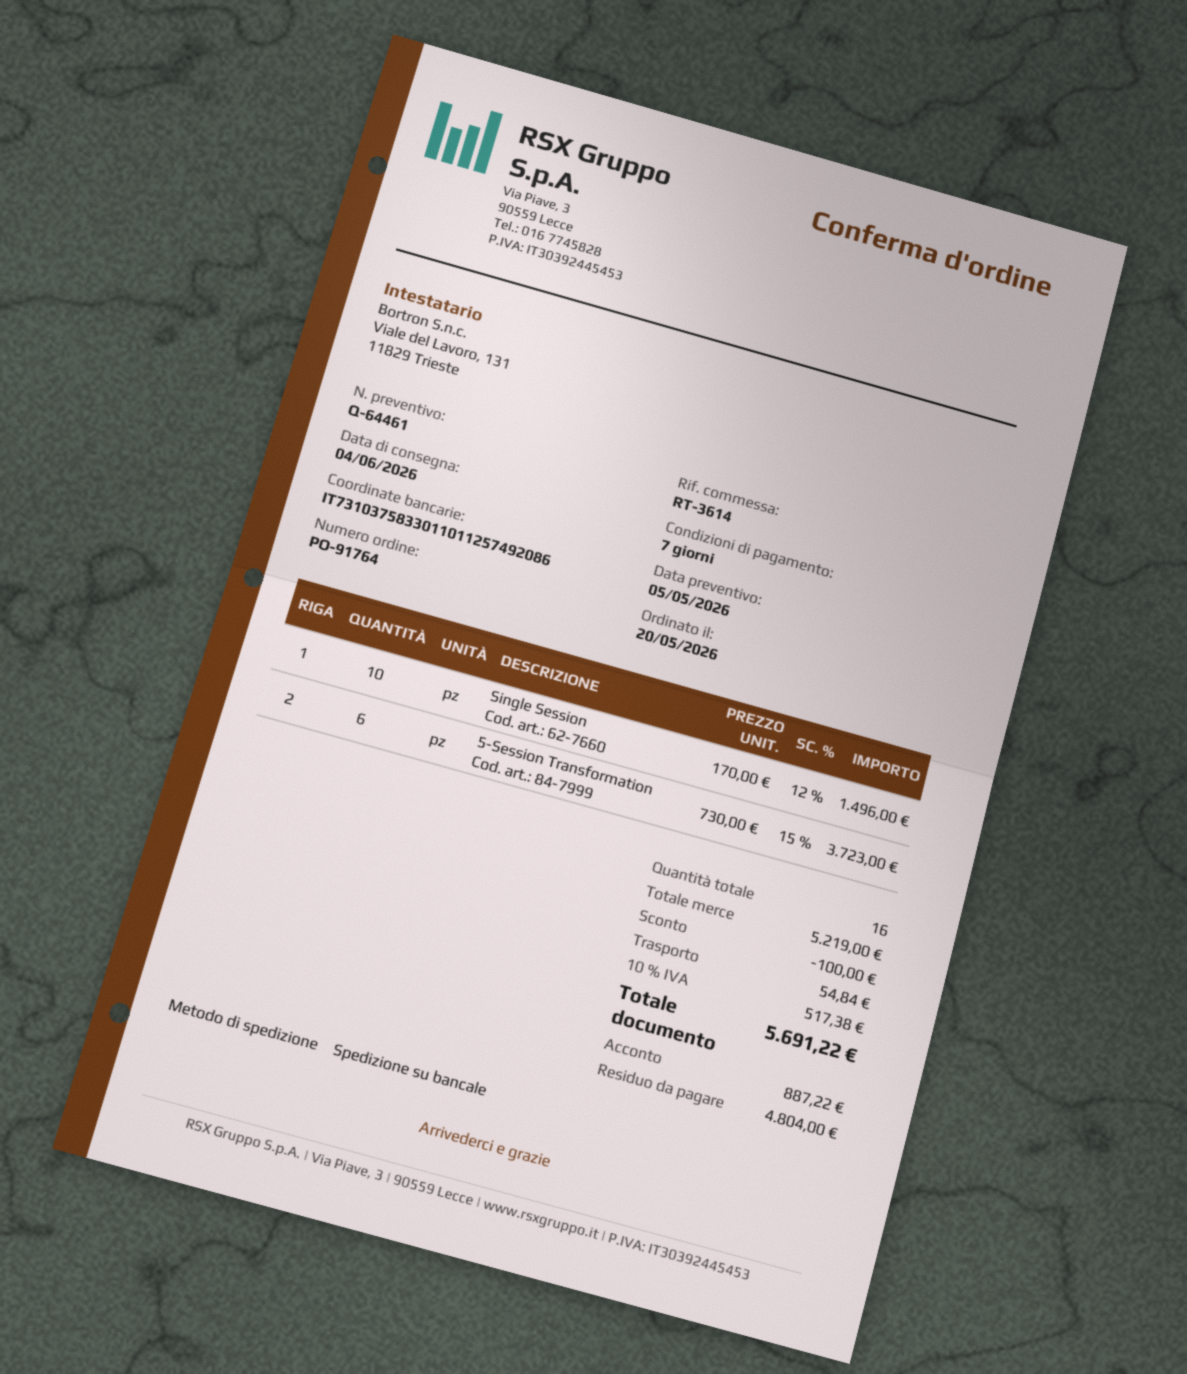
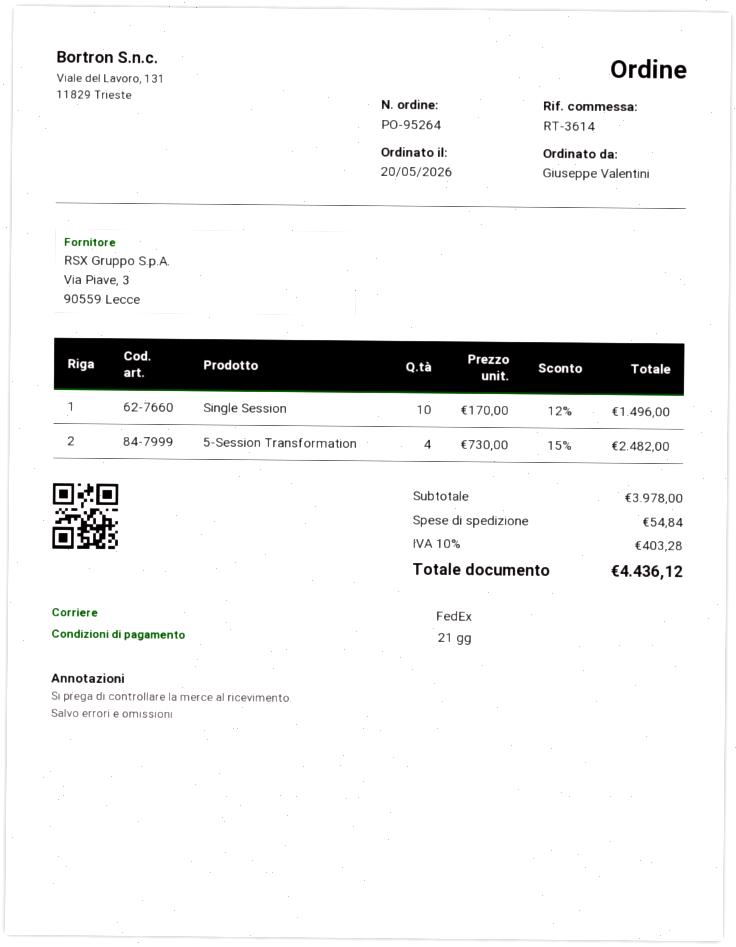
order number: PO-91764 -> PO-95264
payment terms: 7 days -> 21 days
shipping method: pallet freight -> FedEx
5-Session Transformation: 6 x 730.00 - 15% = 3723.00 -> 4 x 730.00 - 15% = 2482.00
subtotal: 5219.00 -> 3978.00
discount: 100.00 -> none
tax: 10% = 517.38 -> 10% = 403.28
total: 5691.22 -> 4436.12

